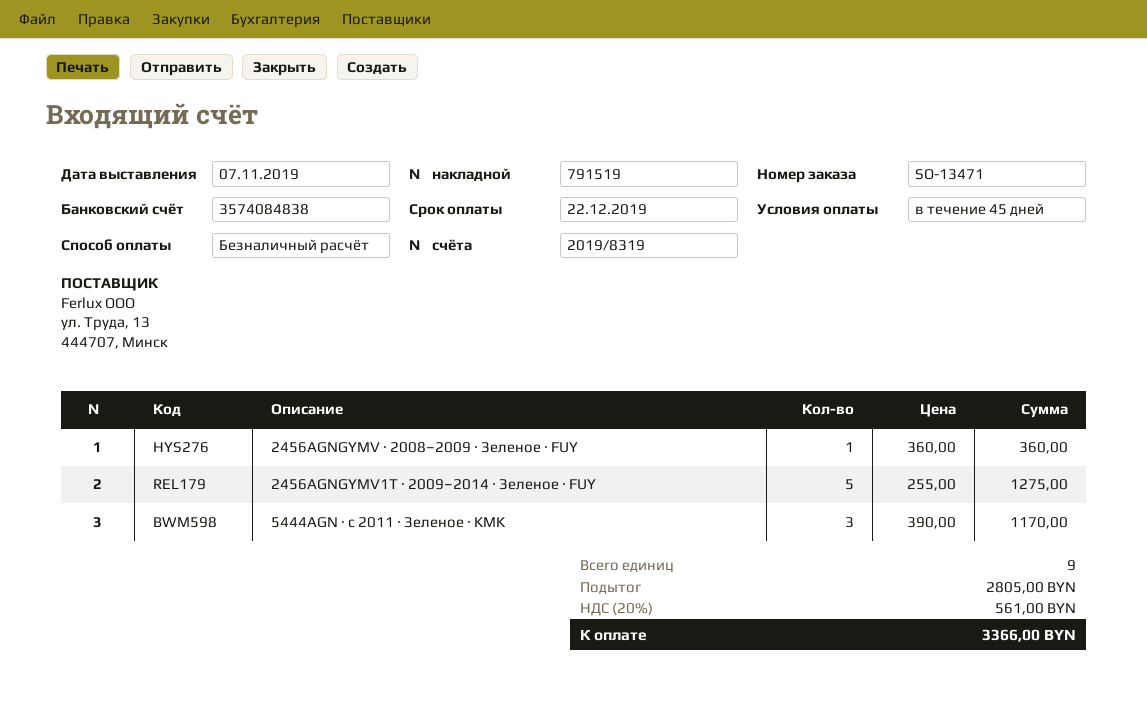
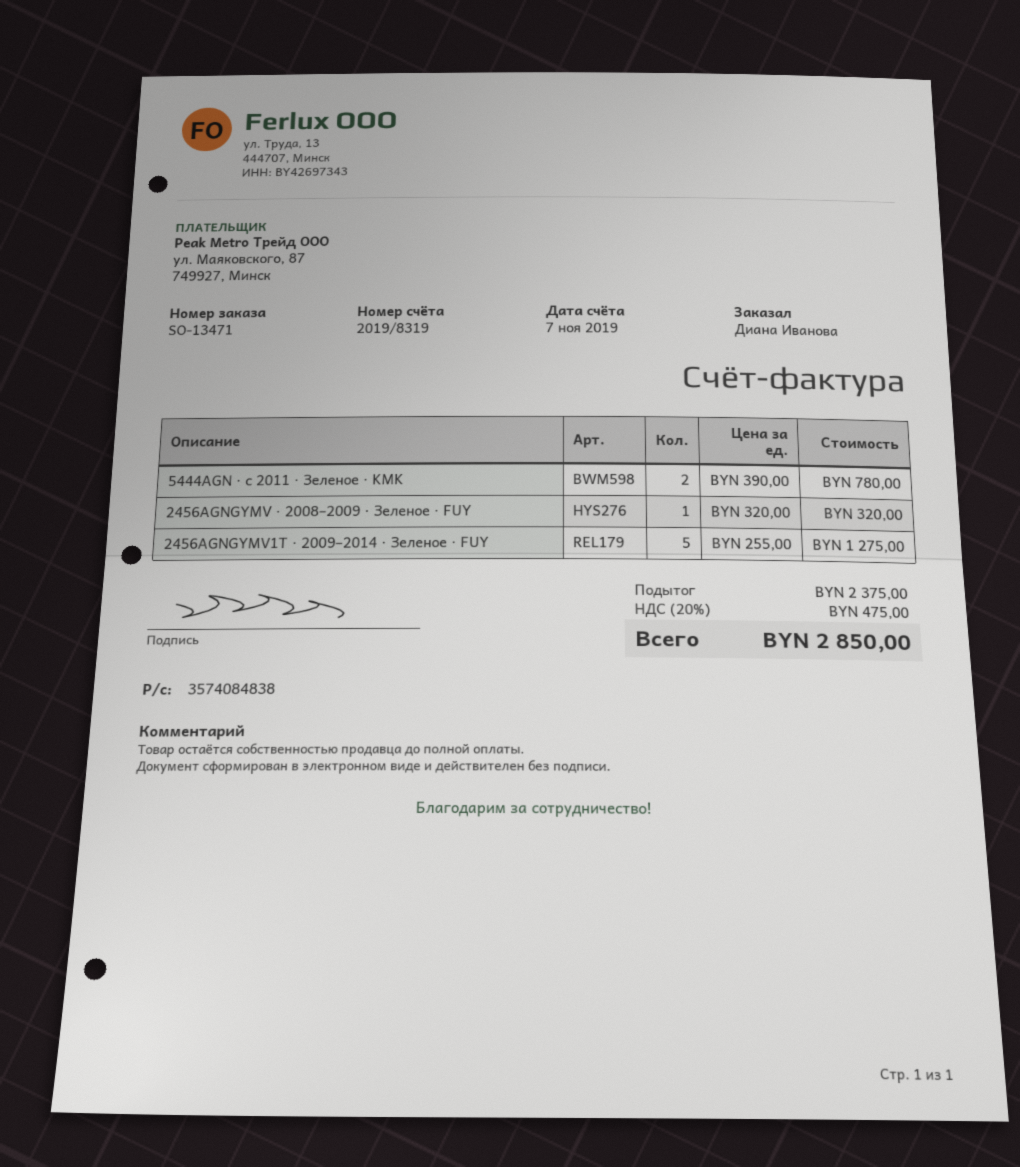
2456AGNGYMV · 2008–2009 · Зеленое · FUY: 1 x 360.00 = 360.00 -> 1 x 320.00 = 320.00
5444AGN · с 2011 · Зеленое · KMK: 3 x 390.00 = 1170.00 -> 2 x 390.00 = 780.00
subtotal: 2805.00 -> 2375.00
tax: 20% = 561.00 -> 20% = 475.00
total: 3366.00 -> 2850.00

